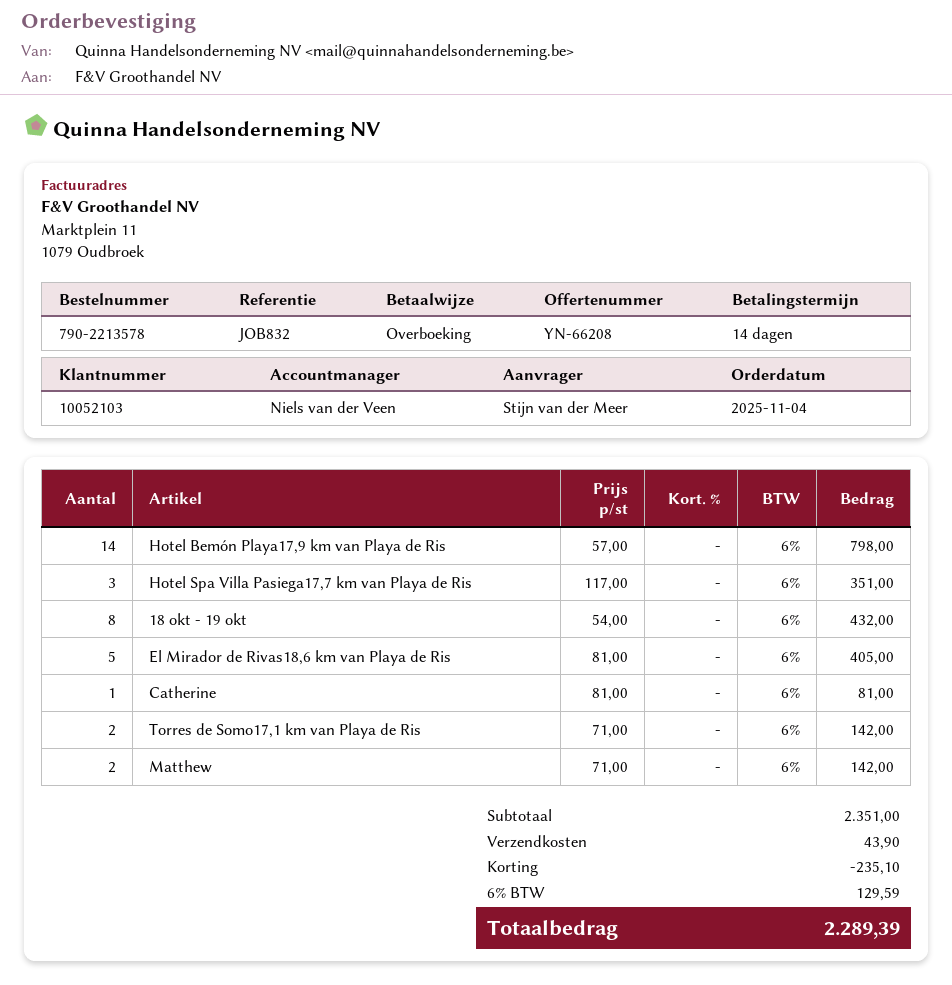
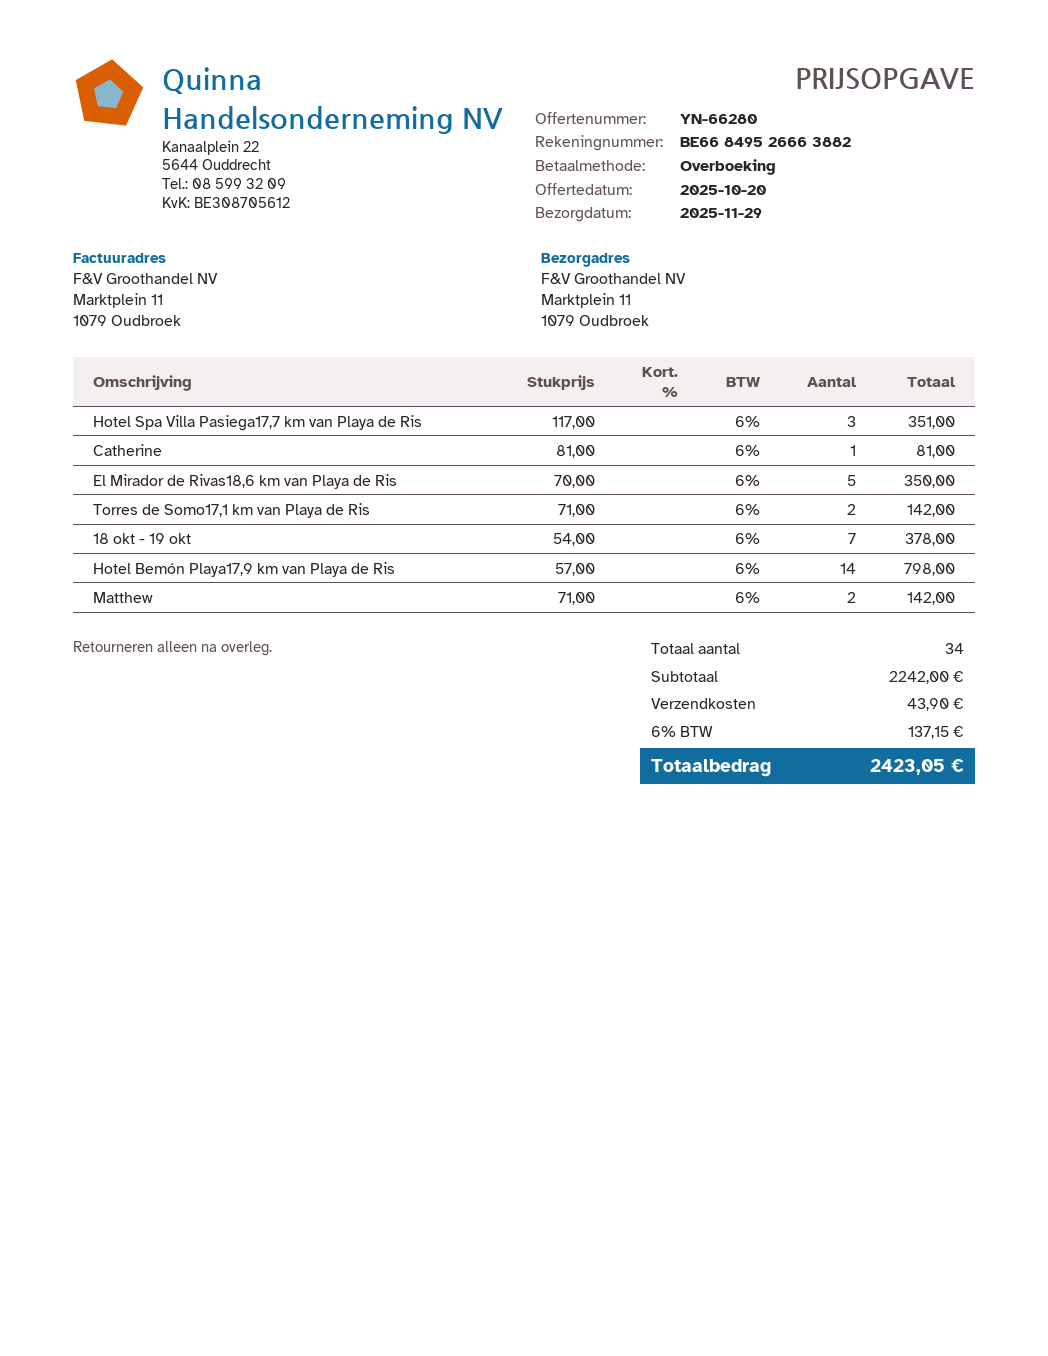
quote number: YN-66208 -> YN-66280
18 okt - 19 okt: 8 x 54.00 = 432.00 -> 7 x 54.00 = 378.00
El Mirador de Rivas18,6 km van Playa de Ris: 5 x 81.00 = 405.00 -> 5 x 70.00 = 350.00
subtotal: 2351.00 -> 2242.00
discount: 235.10 -> none
tax: 6% = 129.59 -> 6% = 137.15
total: 2289.39 -> 2423.05

